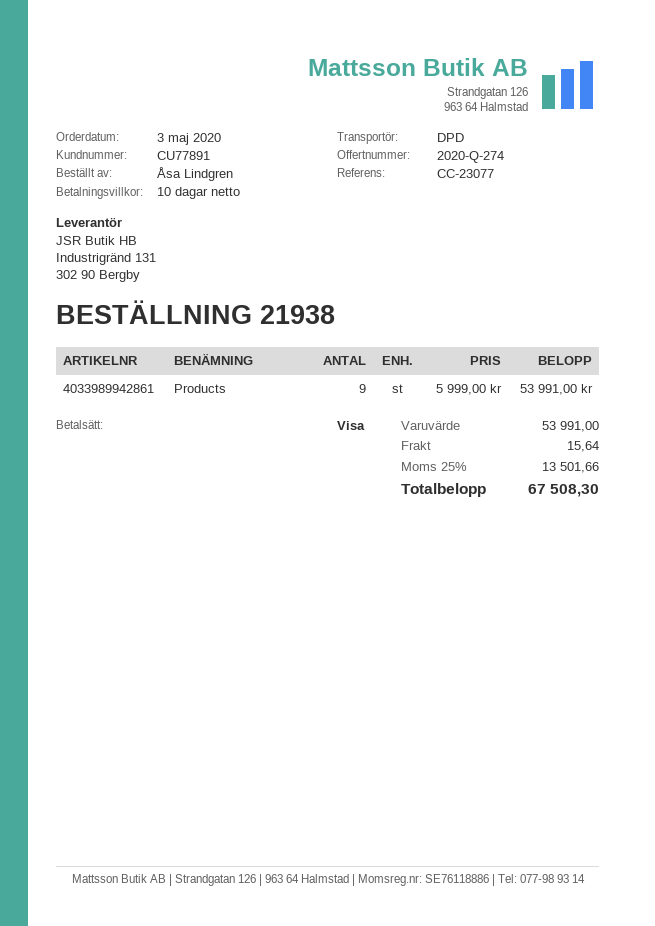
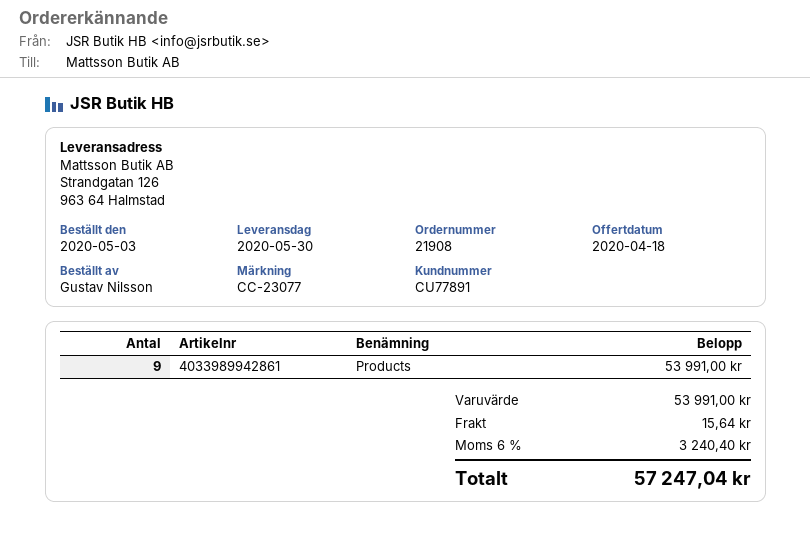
order number: 21938 -> 21908
ordered by: Åsa Lindgren -> Gustav Nilsson
tax: 25% = 13501.66 -> 6% = 3240.40
total: 67508.30 -> 57247.04

